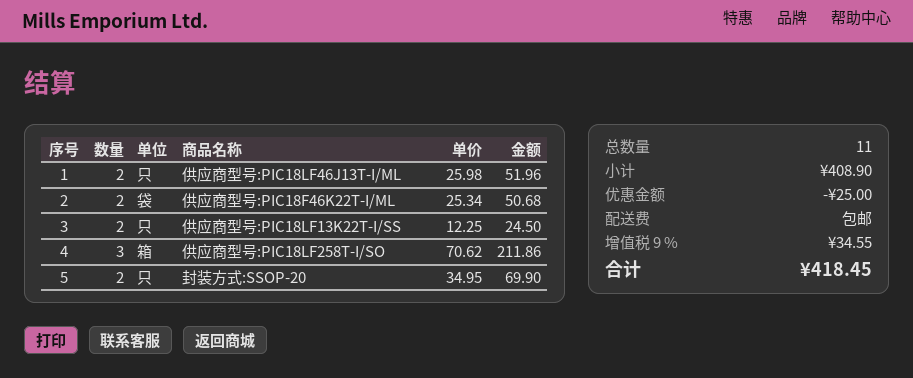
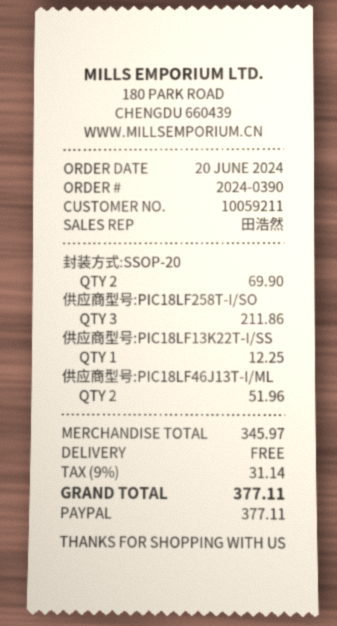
供应商型号:PIC18F46K22T-I/ML: 2 for 50.68 -> none
供应商型号:PIC18LF13K22T-I/SS: 2 for 24.50 -> 1 for 12.25
subtotal: 408.90 -> 345.97
discount: 25.00 -> none
tax: 9% = 34.55 -> 9% = 31.14
total: 418.45 -> 377.11

